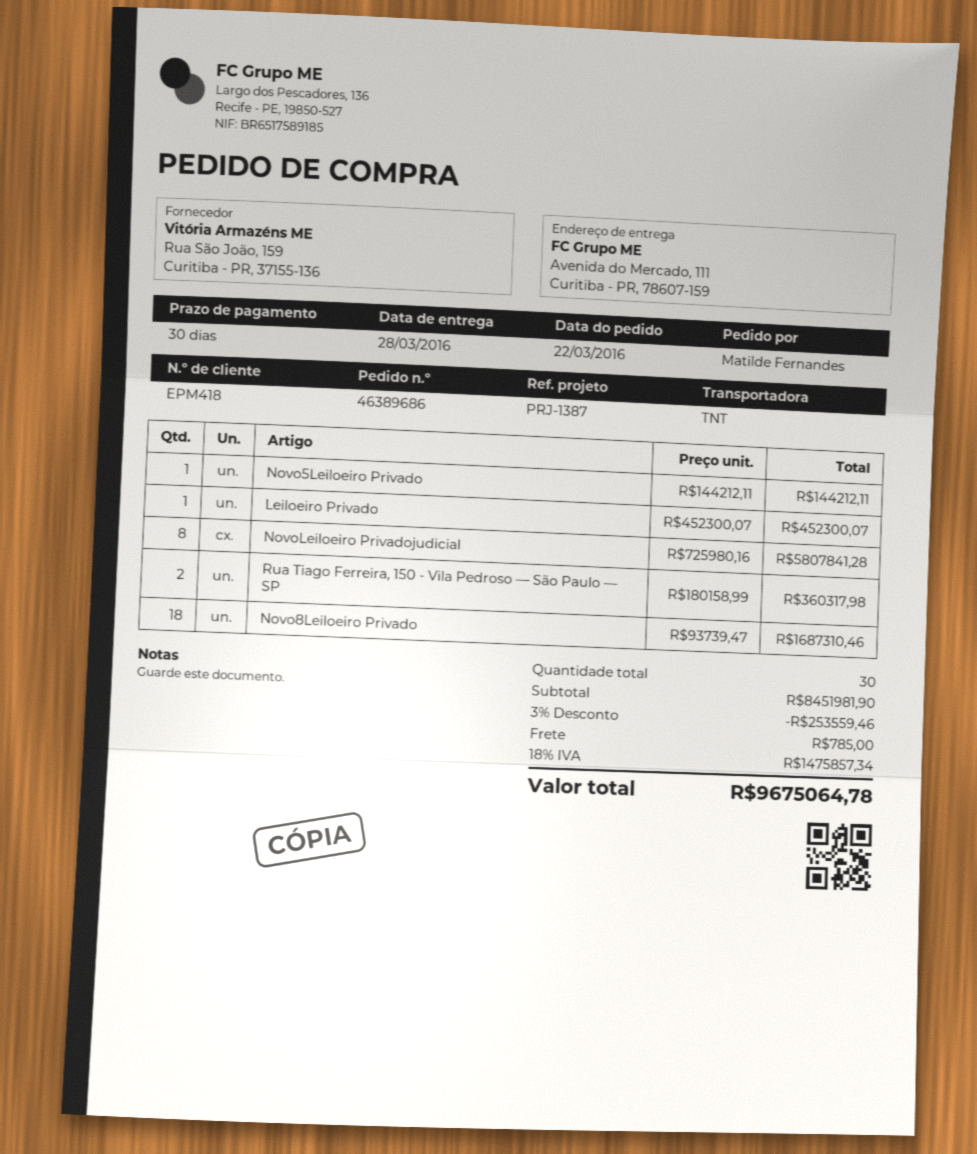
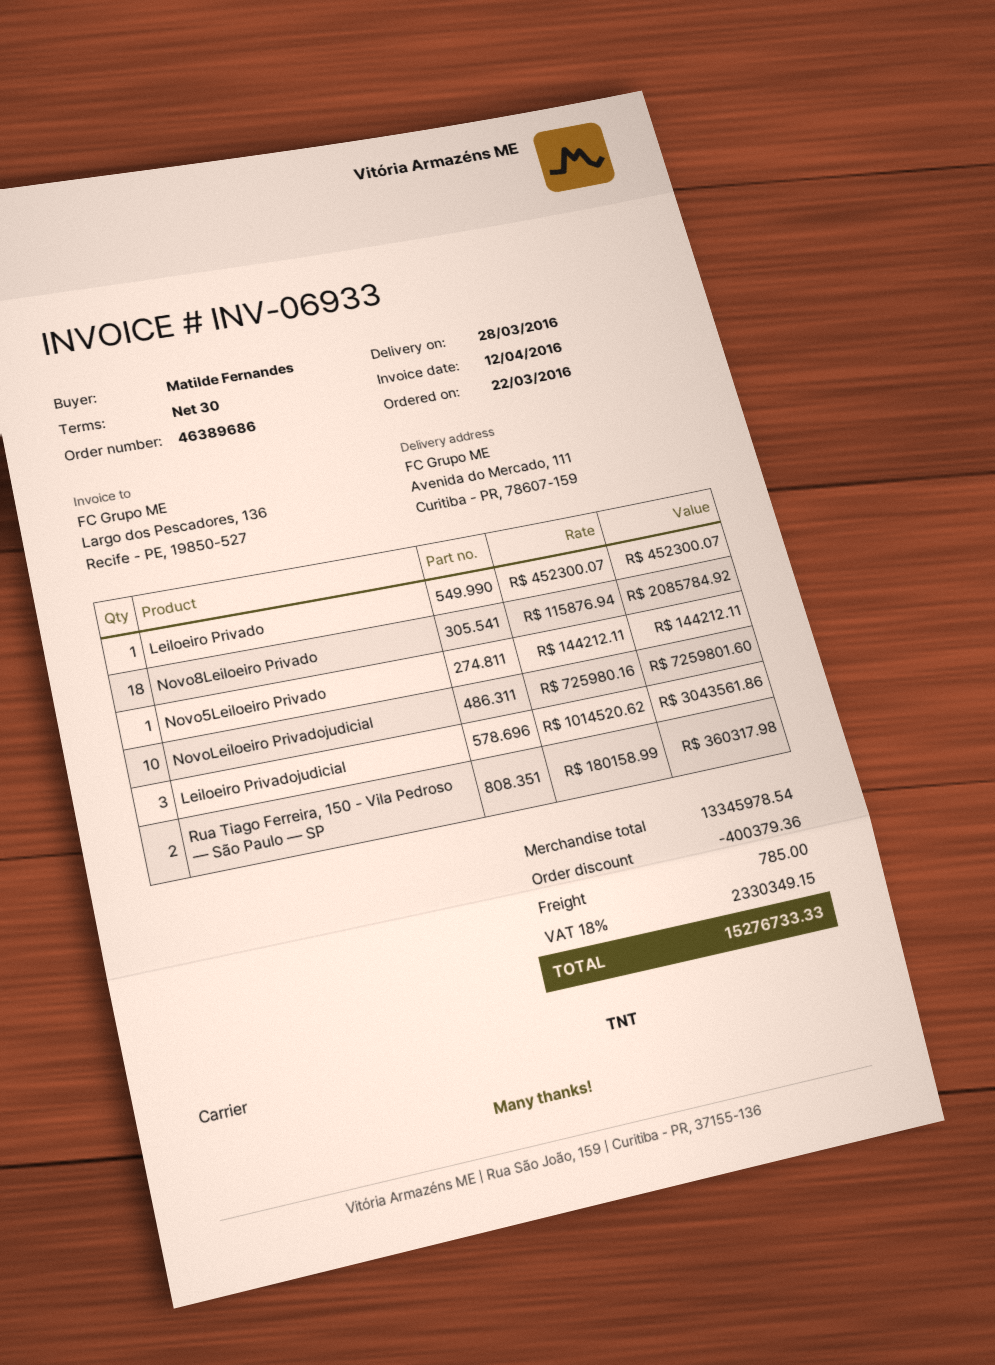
NovoLeiloeiro Privadojudicial: 8 x 725980.16 = 5807841.28 -> 10 x 725980.16 = 7259801.60
Novo8Leiloeiro Privado: 18 x 93739.47 = 1687310.46 -> 18 x 115876.94 = 2085784.92
Leiloeiro Privadojudicial: none -> 3 x 1014520.62 = 3043561.86
subtotal: 8451981.90 -> 13345978.54
discount: 253559.46 -> 400379.36
tax: 18% = 1475857.34 -> 18% = 2330349.15
total: 9675064.78 -> 15276733.33

